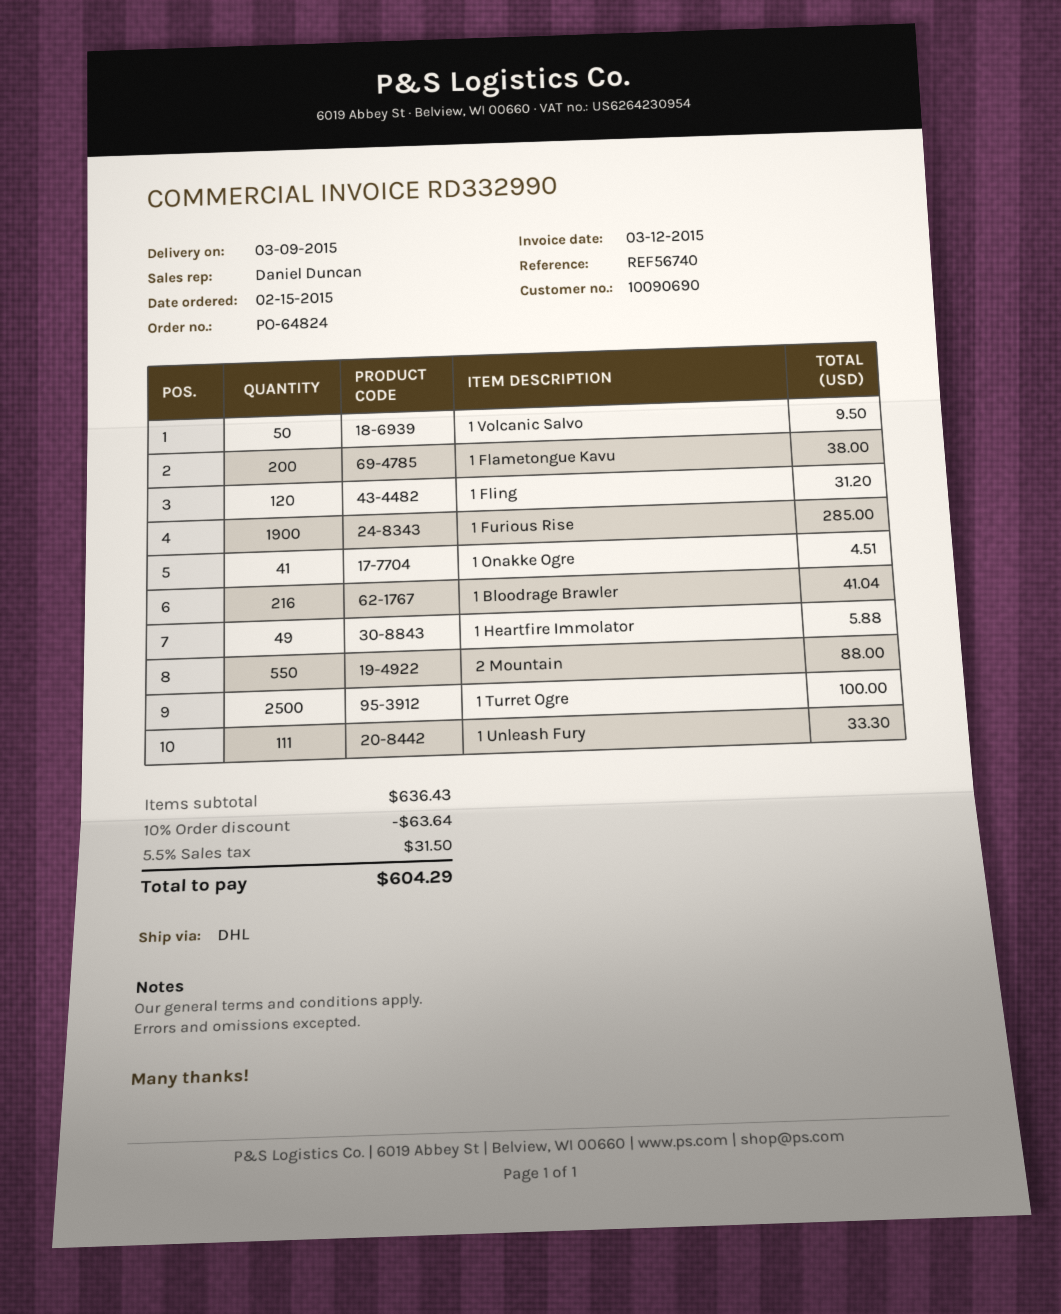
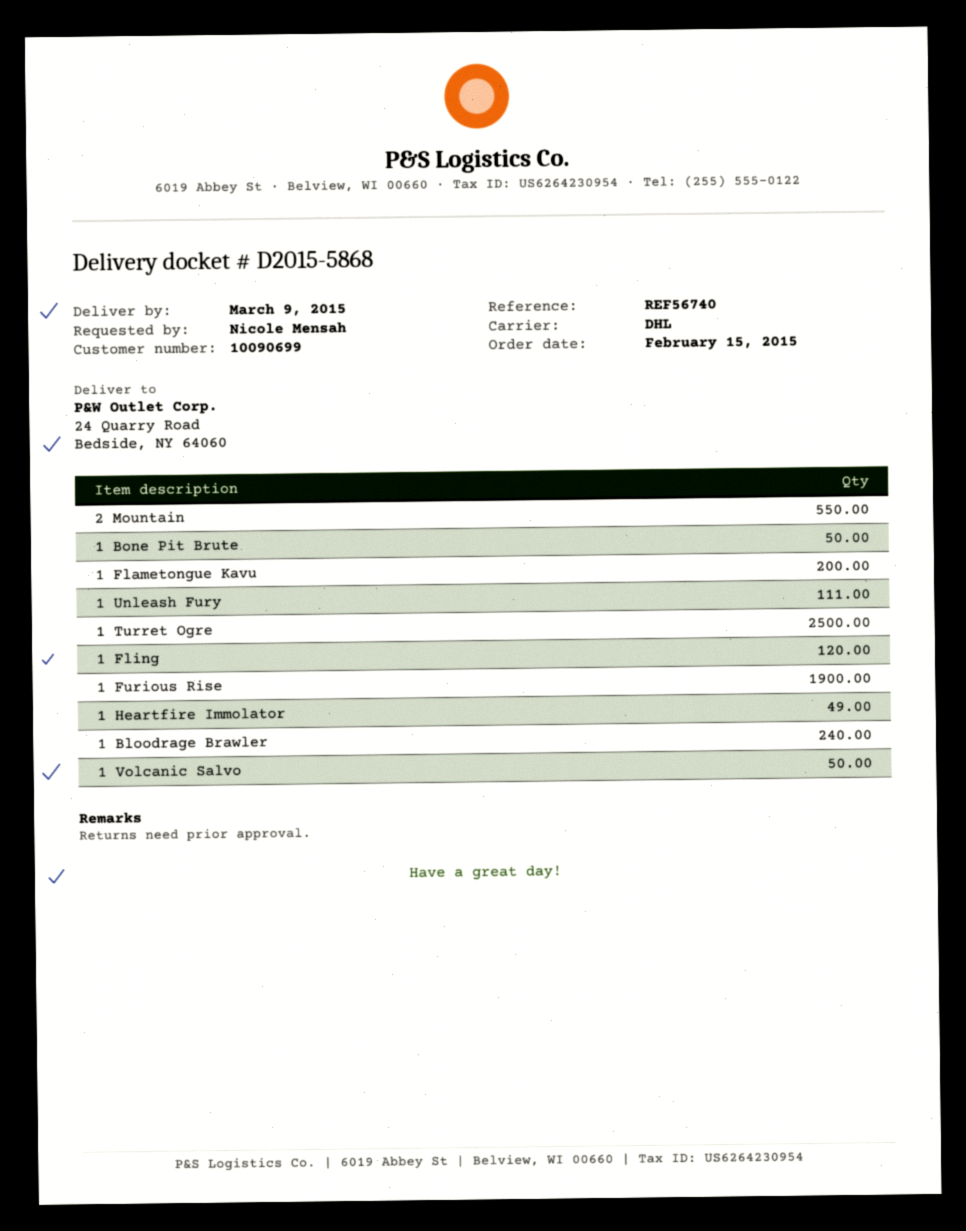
customer number: 10090690 -> 10090699
1 Onakke Ogre: 41 -> none
1 Bloodrage Brawler: 216 -> 240
1 Bone Pit Brute: none -> 50

